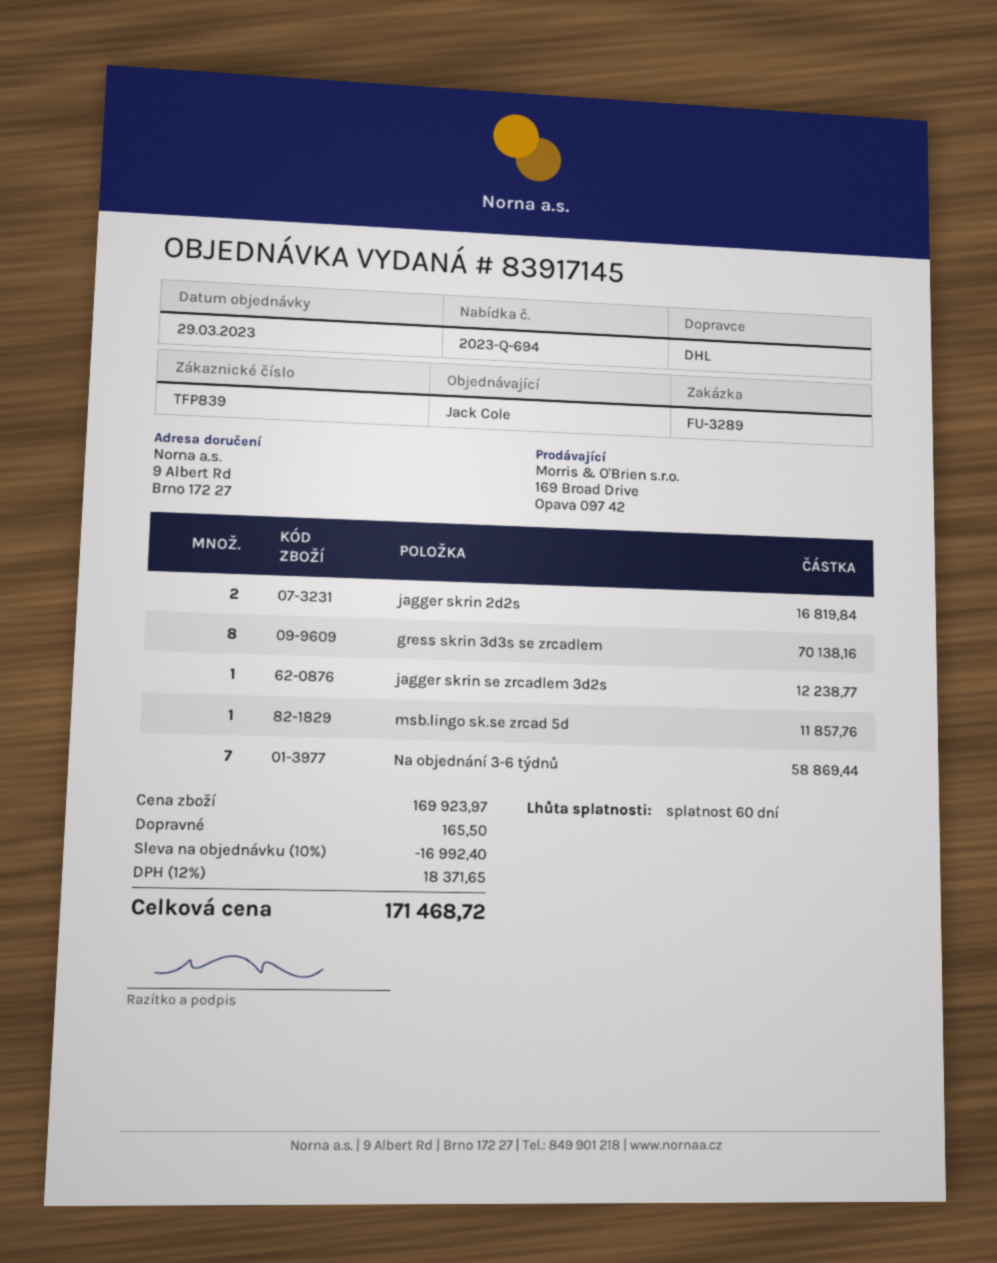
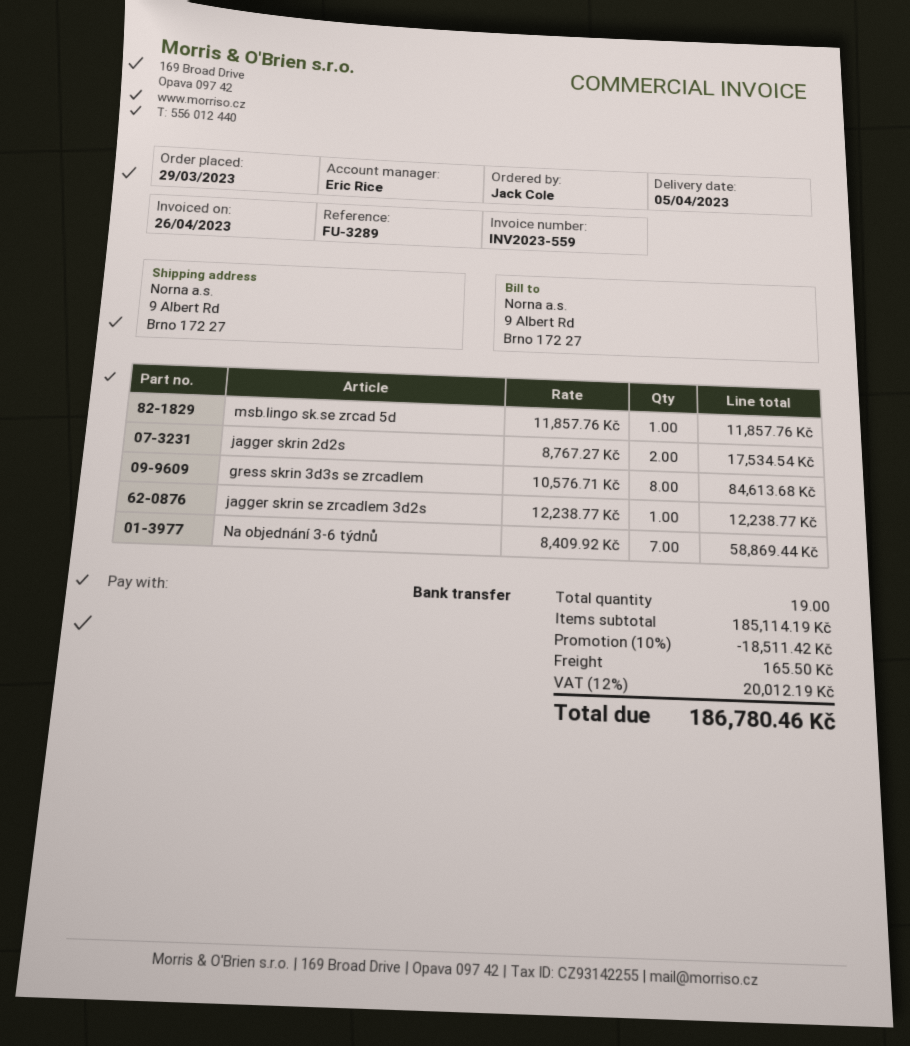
jagger skrin 2d2s: 2 for 16819.84 -> 2 for 17534.54
gress skrin 3d3s se zrcadlem: 8 for 70138.16 -> 8 for 84613.68
subtotal: 169923.97 -> 185114.19
discount: 10% = 16992.40 -> 10% = 18511.42
tax: 12% = 18371.65 -> 12% = 20012.19
total: 171468.72 -> 186780.46

